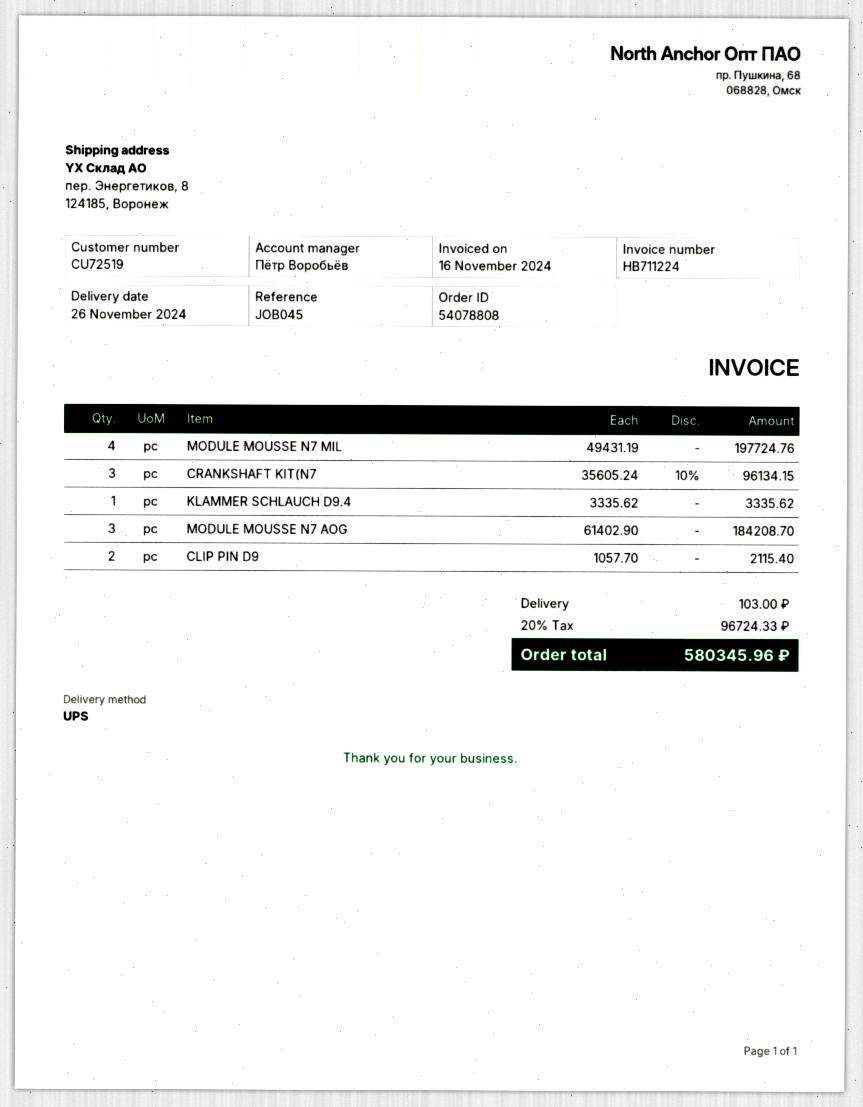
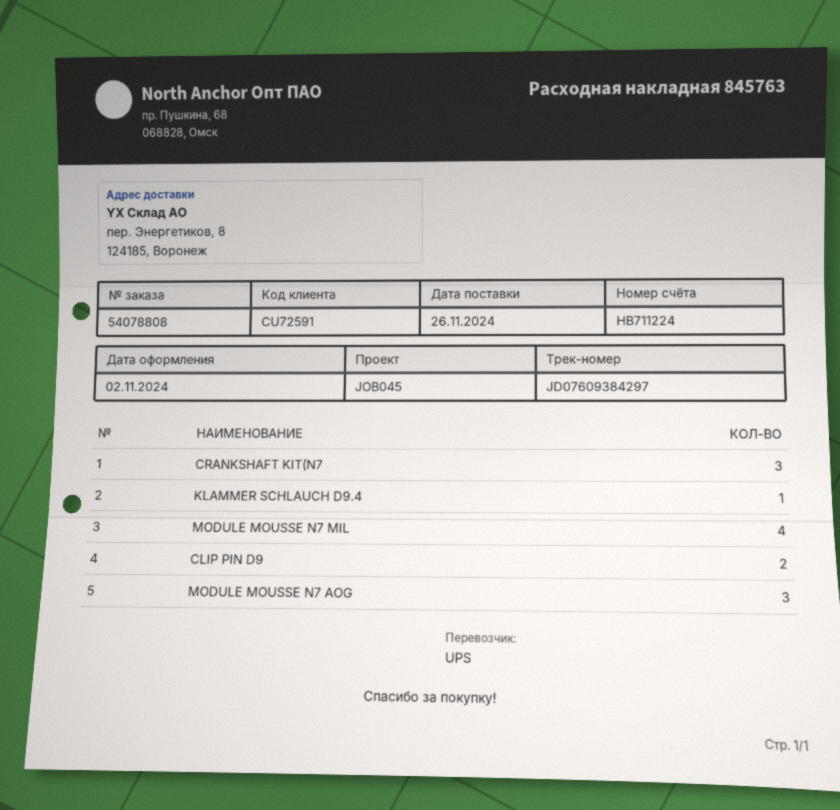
customer number: CU72519 -> CU72591

